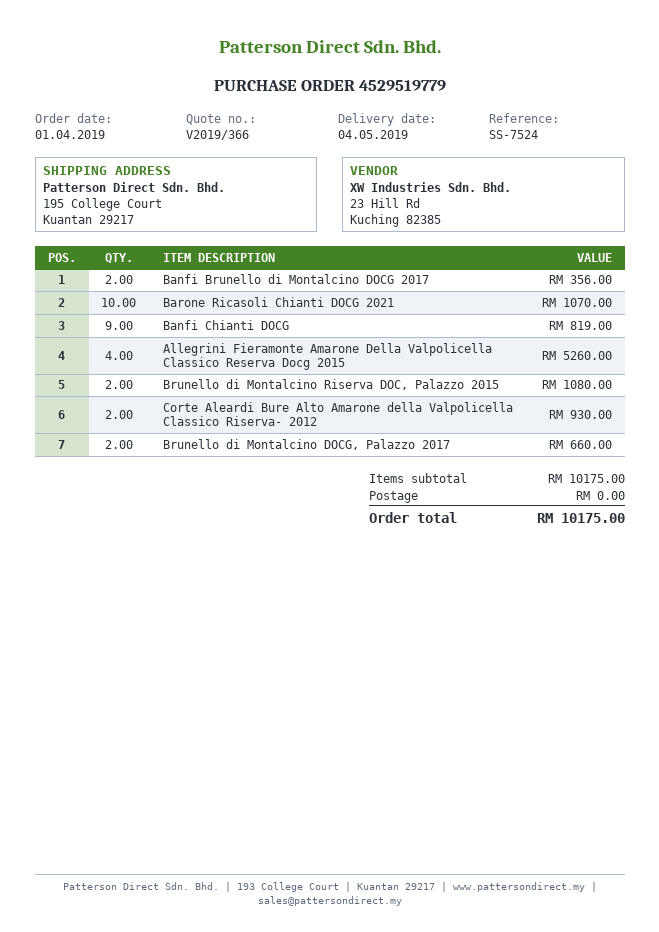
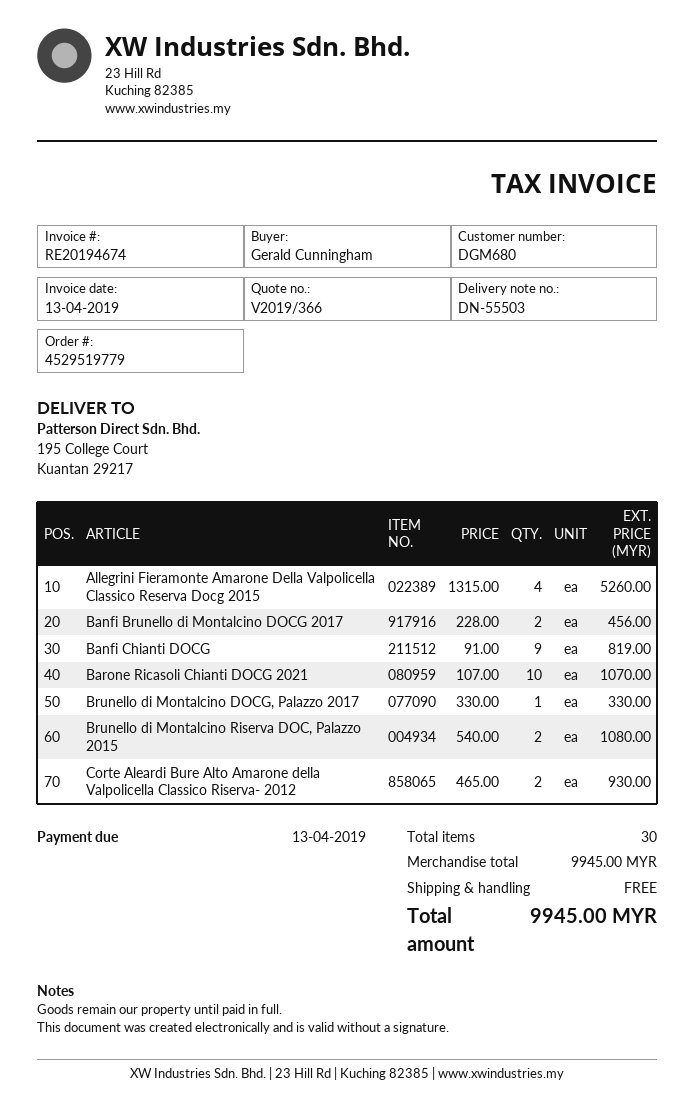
Banfi Brunello di Montalcino DOCG 2017: 2 for 356.00 -> 2 for 456.00
Brunello di Montalcino DOCG, Palazzo 2017: 2 for 660.00 -> 1 for 330.00
subtotal: 10175.00 -> 9945.00
total: 10175.00 -> 9945.00

